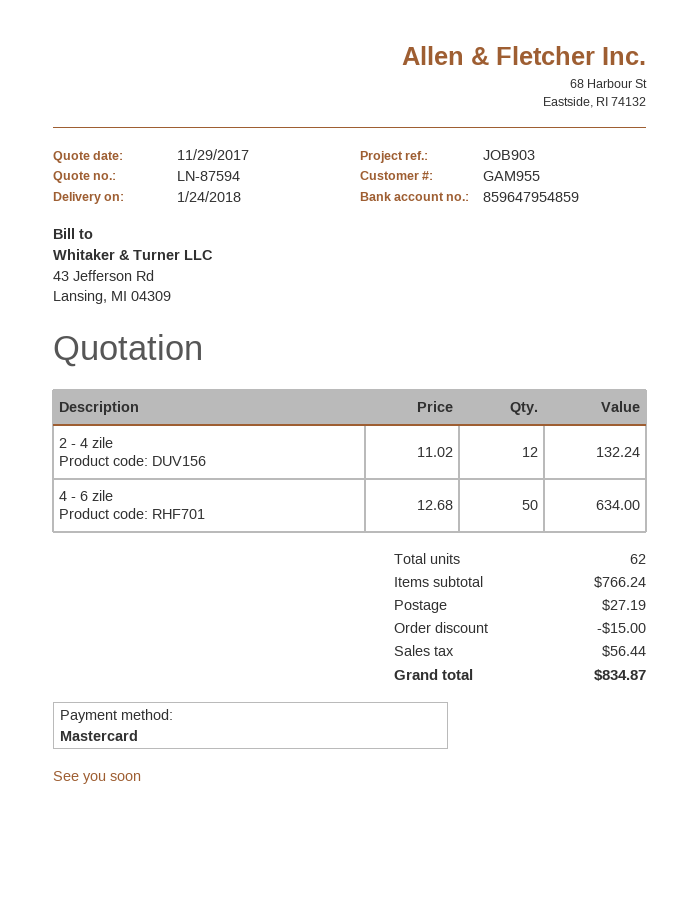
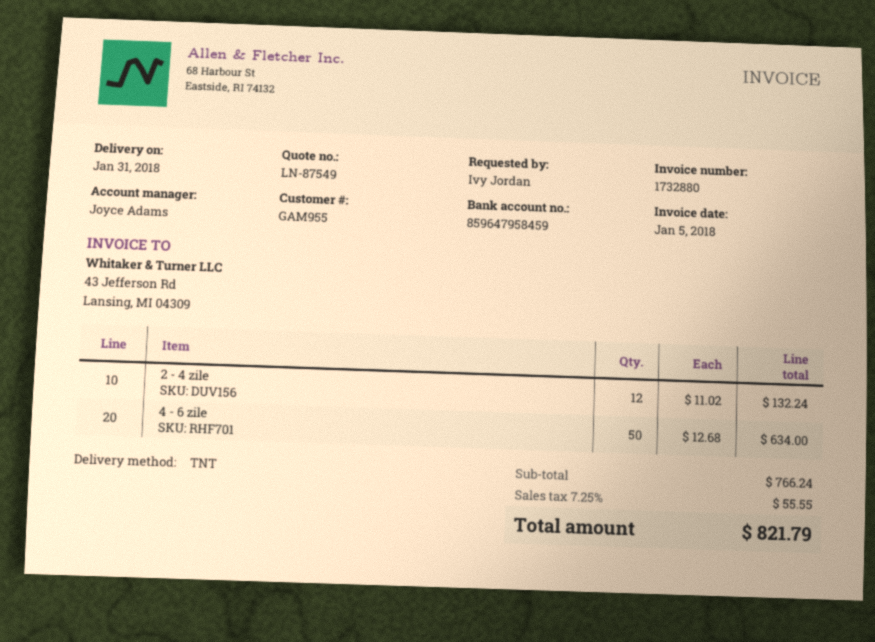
quote number: LN-87594 -> LN-87549
delivery date: 2018-01-24 -> 2018-01-31
bank account: 859647954859 -> 859647958459
discount: 15.00 -> none
shipping: 27.19 -> none
tax: 56.44 -> 55.55
total: 834.87 -> 821.79

